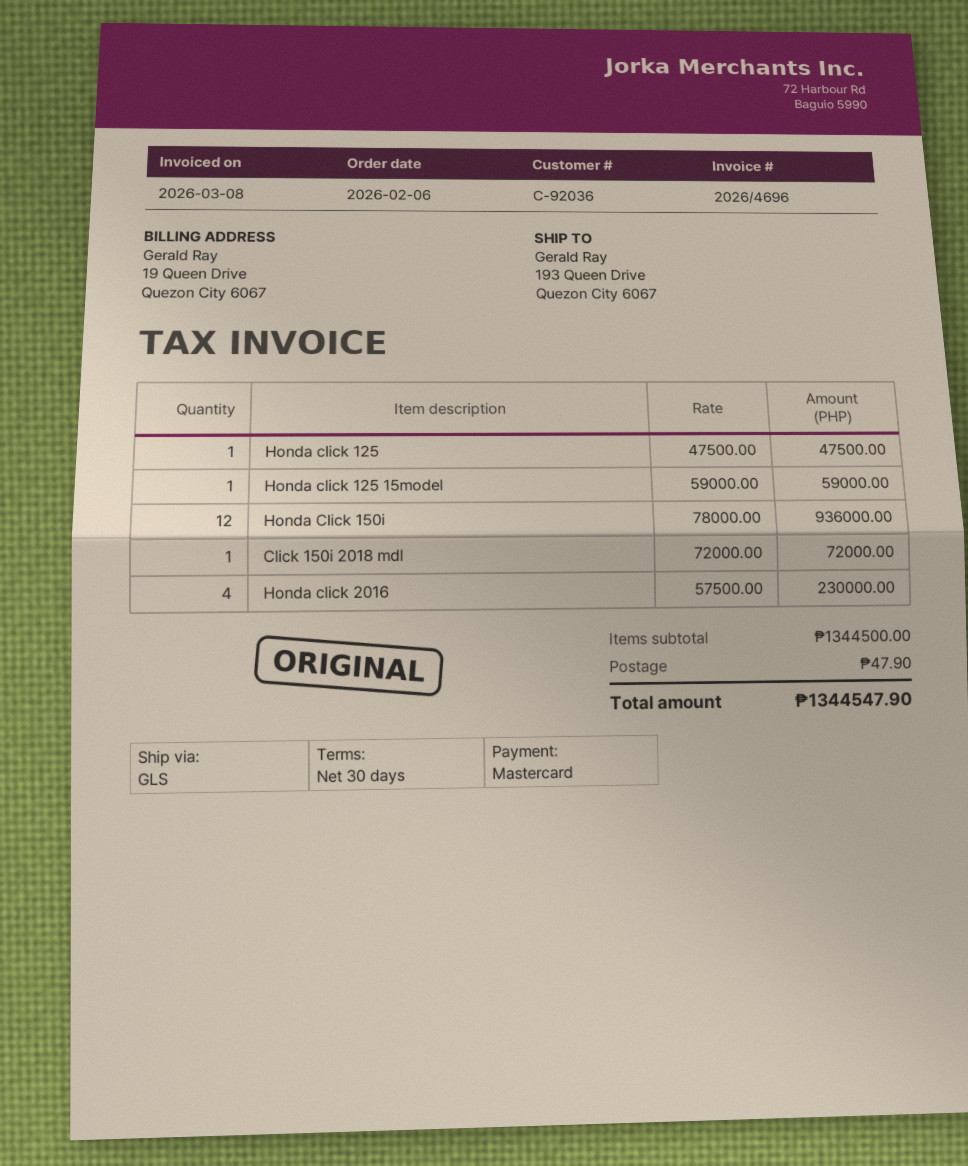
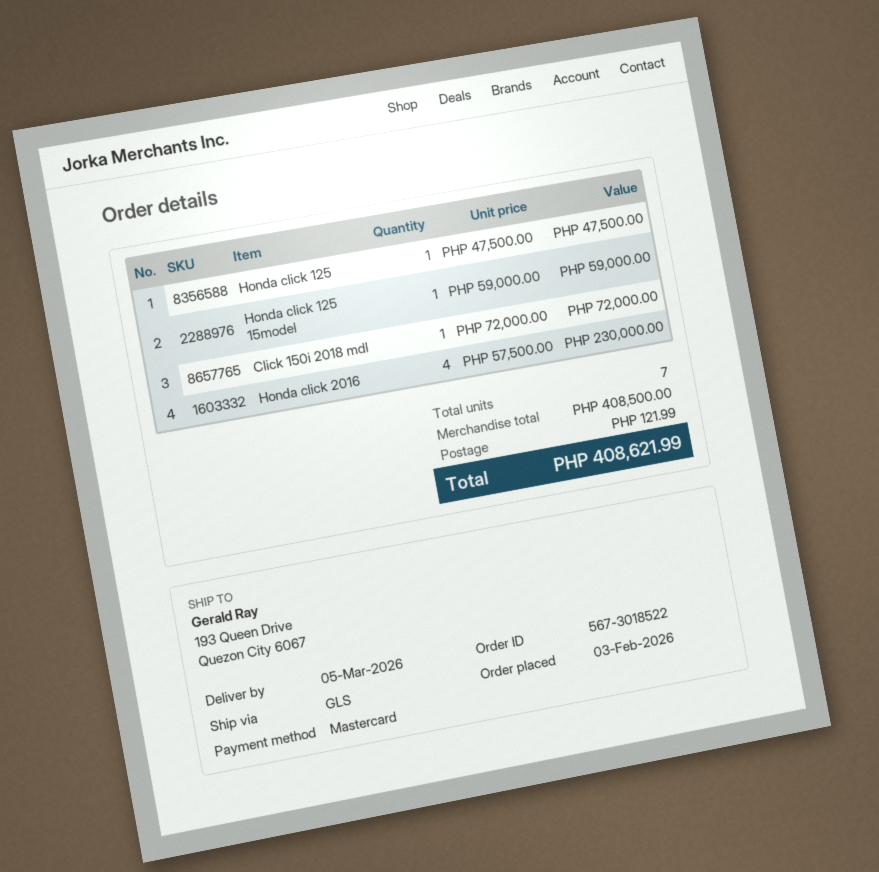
order date: 2026-02-06 -> 2026-02-03
Honda Click 150i: 12 x 78000.00 = 936000.00 -> none
subtotal: 1344500.00 -> 408500.00
shipping: 47.90 -> 121.99
total: 1344547.90 -> 408621.99

